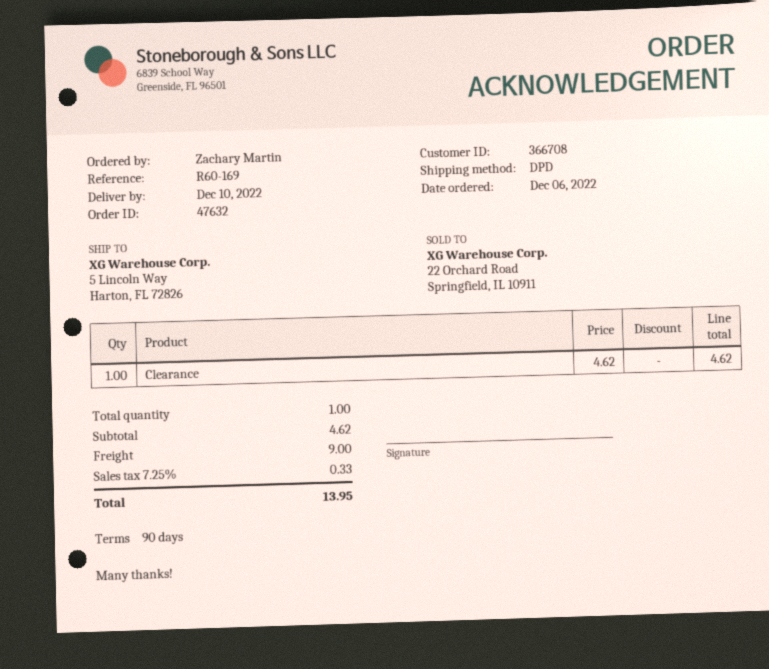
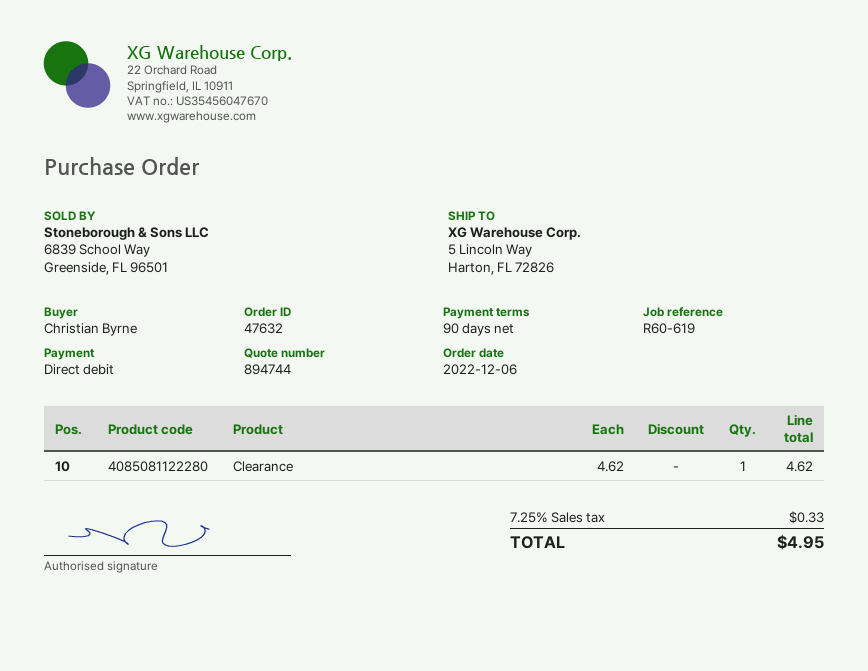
reference: R60-169 -> R60-619
ordered by: Zachary Martin -> Christian Byrne
shipping: 9.00 -> none
total: 13.95 -> 4.95

